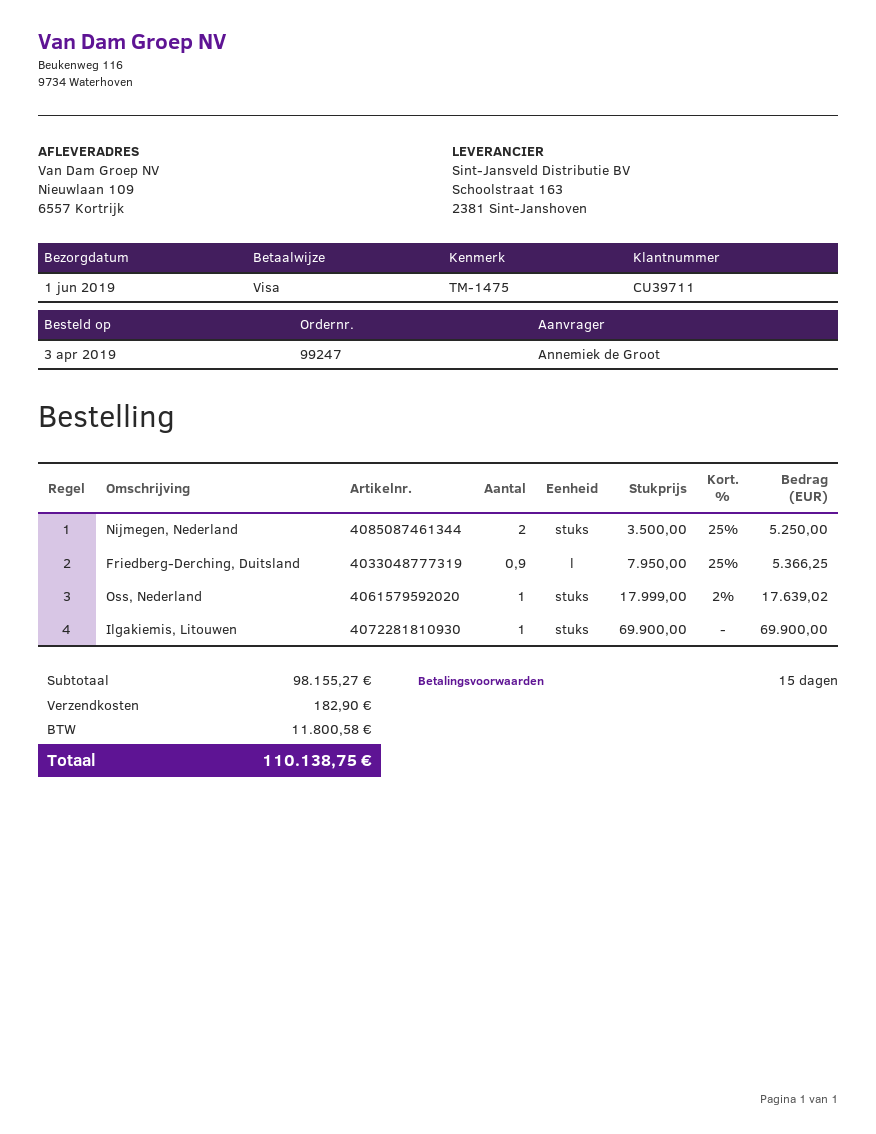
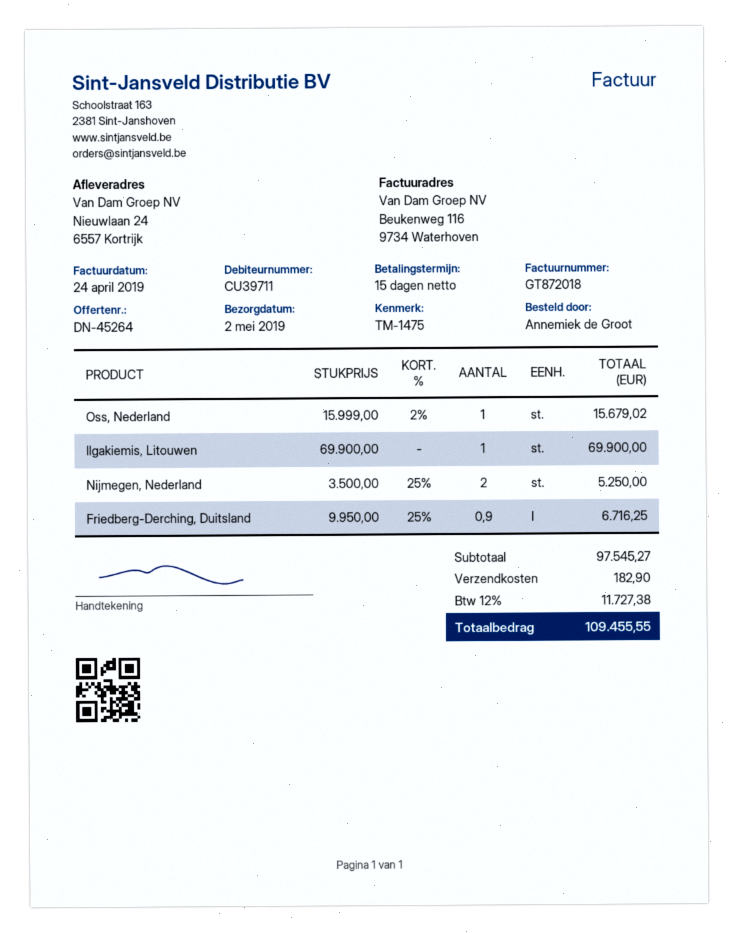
delivery date: 2019-06-01 -> 2019-05-02
ship to: Nieuwlaan 109, 6557 Kortrijk -> Nieuwlaan 24, 6557 Kortrijk
Friedberg-Derching, Duitsland: 0.9 x 7950.00 - 25% = 5366.25 -> 0.9 x 9950.00 - 25% = 6716.25
Oss, Nederland: 1 x 17999.00 - 2% = 17639.02 -> 1 x 15999.00 - 2% = 15679.02
subtotal: 98155.27 -> 97545.27
tax: 11800.58 -> 11727.38
total: 110138.75 -> 109455.55

